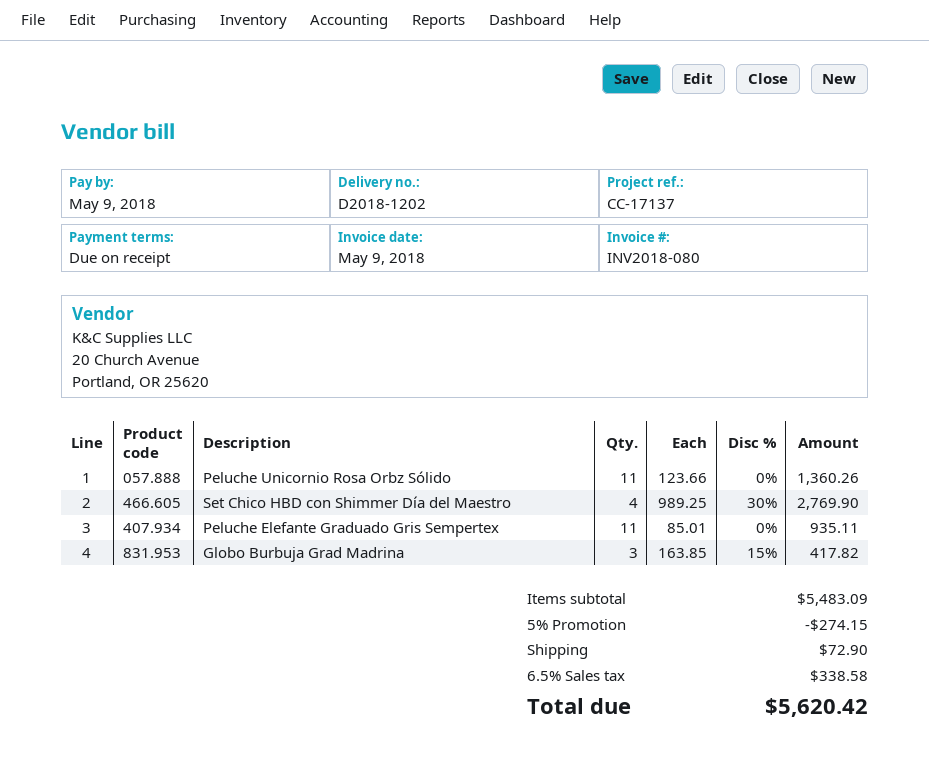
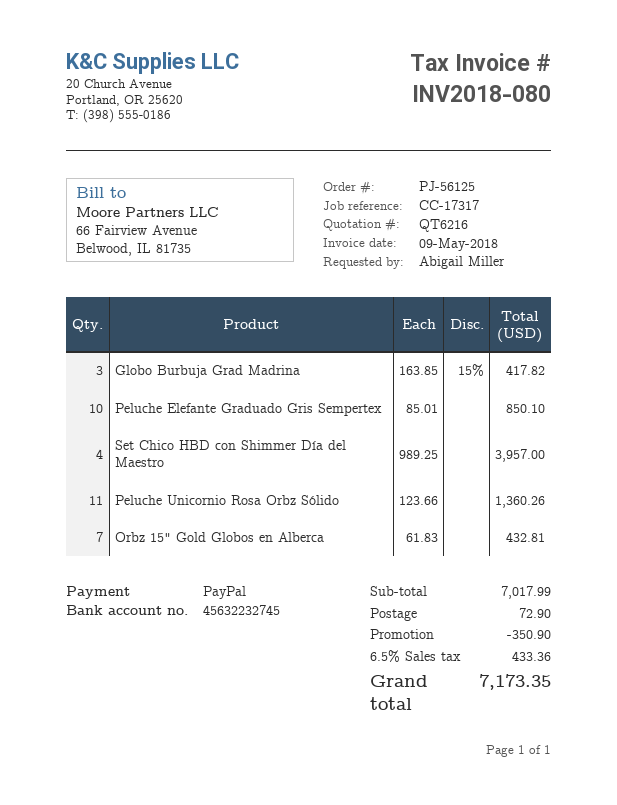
reference: CC-17137 -> CC-17317
Set Chico HBD con Shimmer Día del Maestro: 4 x 989.25 - 30% = 2769.90 -> 4 x 989.25 = 3957.00
Peluche Elefante Graduado Gris Sempertex: 11 x 85.01 = 935.11 -> 10 x 85.01 = 850.10
Orbz 15" Gold Globos en Alberca: none -> 7 x 61.83 = 432.81
subtotal: 5483.09 -> 7017.99
discount: 274.15 -> 350.90
tax: 6.5% = 338.58 -> 6.5% = 433.36
total: 5620.42 -> 7173.35

